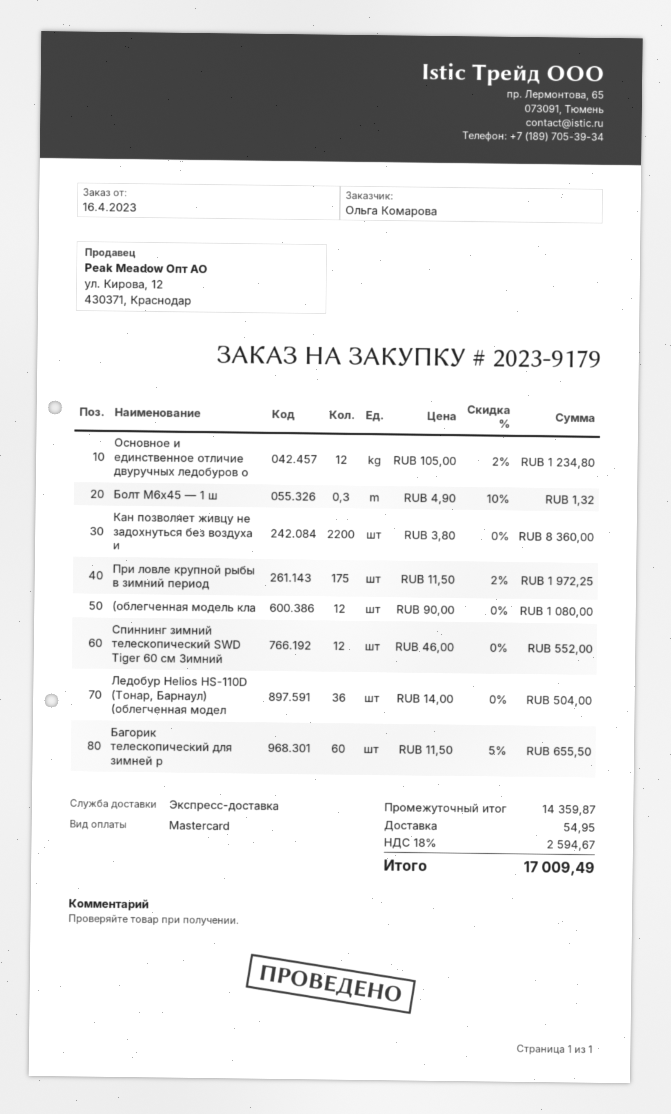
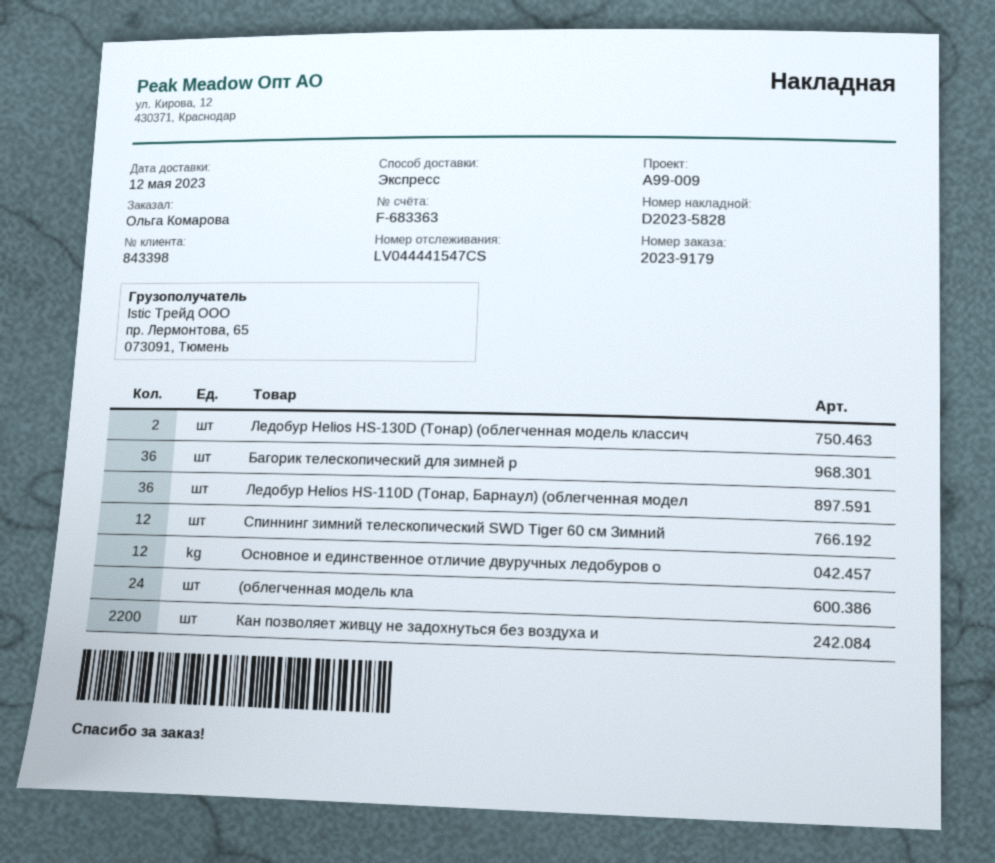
Болт М6х45 ― 1 ш: 0.3 -> none
При ловле крупной рыбы в зимний период: 175 -> none
(облегченная модель кла: 12 -> 24
Багорик телескопический для зимней р: 60 -> 36
Ледобур Helios HS-130D (Тонар) (облегченная модель классич: none -> 2

